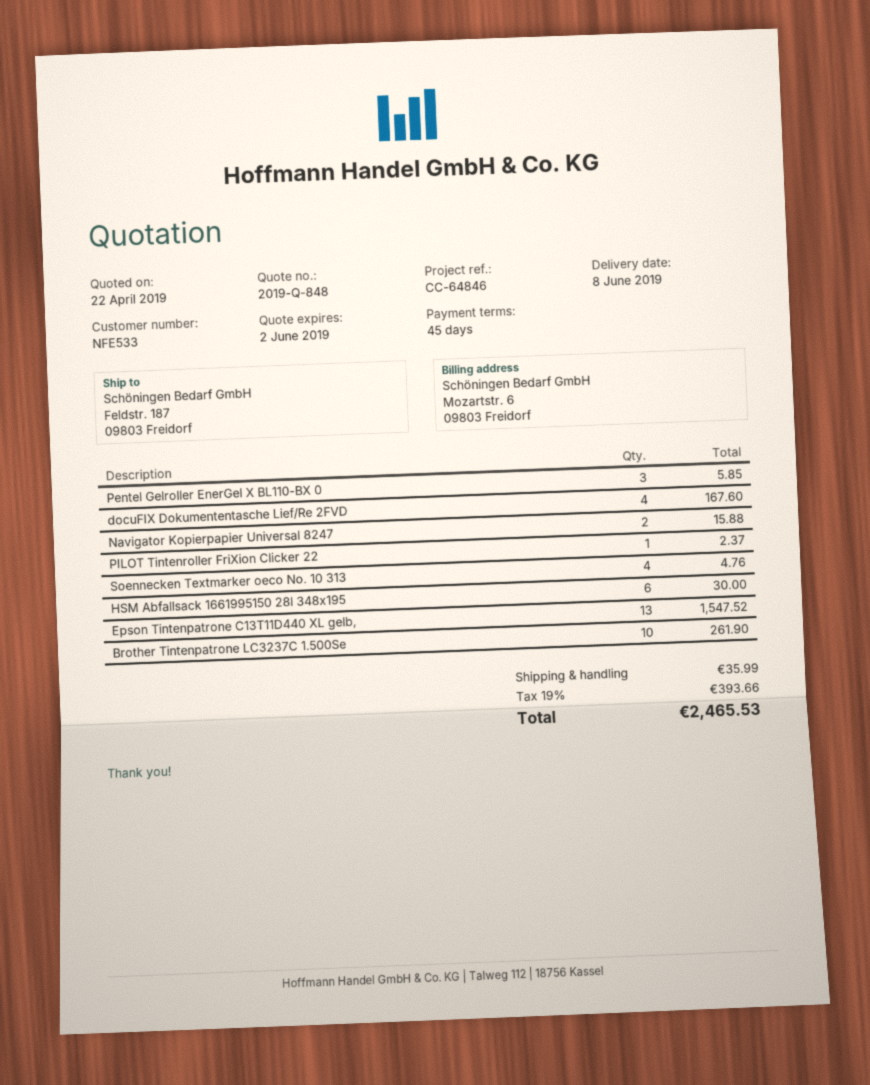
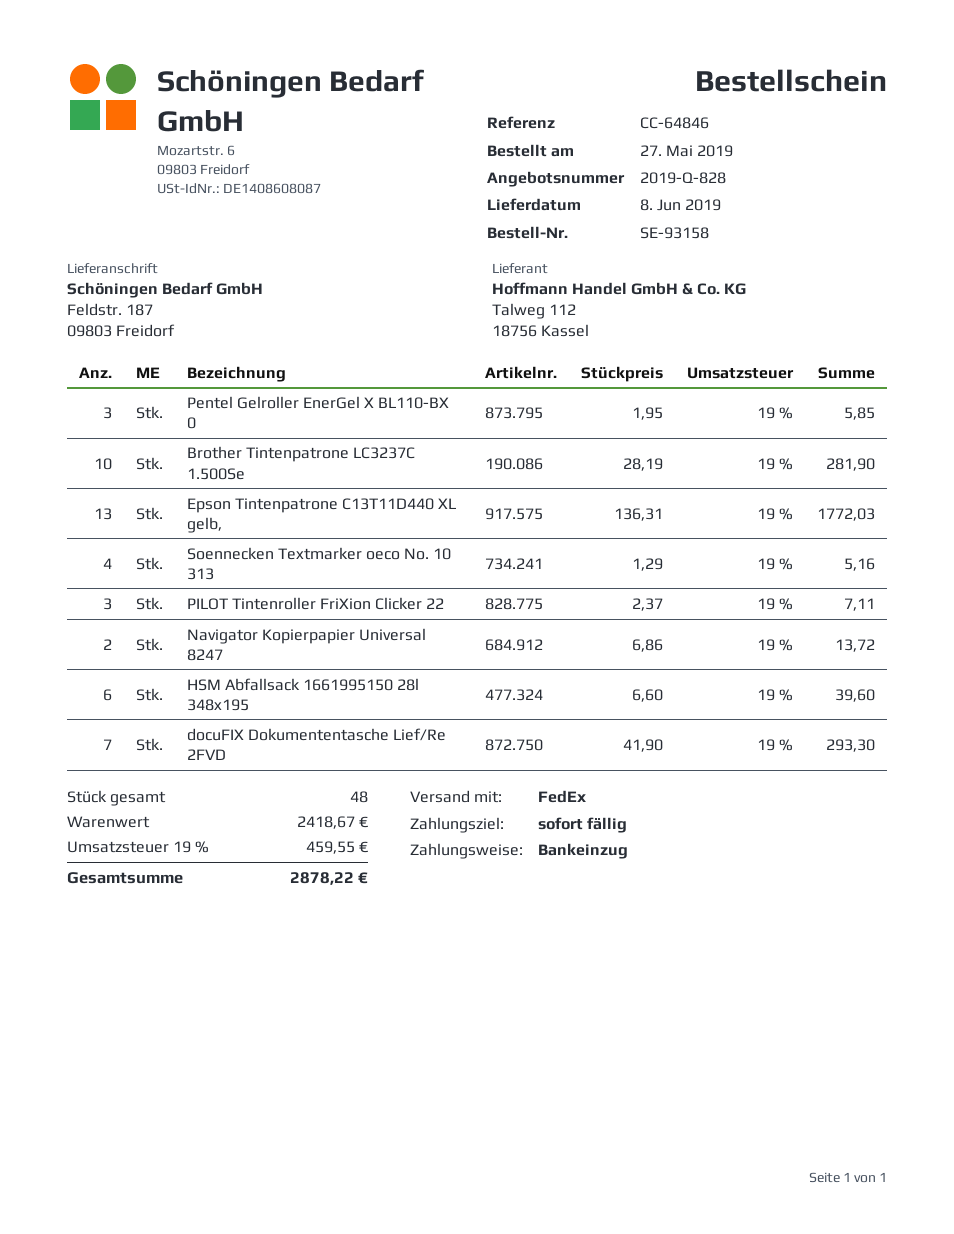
quote number: 2019-Q-848 -> 2019-Q-828
payment terms: 45 days -> on receipt
docuFIX Dokumententasche Lief/Re 2FVD: 4 for 167.60 -> 7 for 293.30
Navigator Kopierpapier Universal 8247: 2 for 15.88 -> 2 for 13.72
PILOT Tintenroller FriXion Clicker 22: 1 for 2.37 -> 3 for 7.11
Soennecken Textmarker oeco No. 10 313: 4 for 4.76 -> 4 for 5.16
HSM Abfallsack 1661995150 28l 348x195: 6 for 30.00 -> 6 for 39.60
Epson Tintenpatrone C13T11D440 XL gelb,: 13 for 1547.52 -> 13 for 1772.03
Brother Tintenpatrone LC3237C 1.500Se: 10 for 261.90 -> 10 for 281.90
shipping: 35.99 -> none
tax: 19% = 393.66 -> 19% = 459.55
total: 2465.53 -> 2878.22

